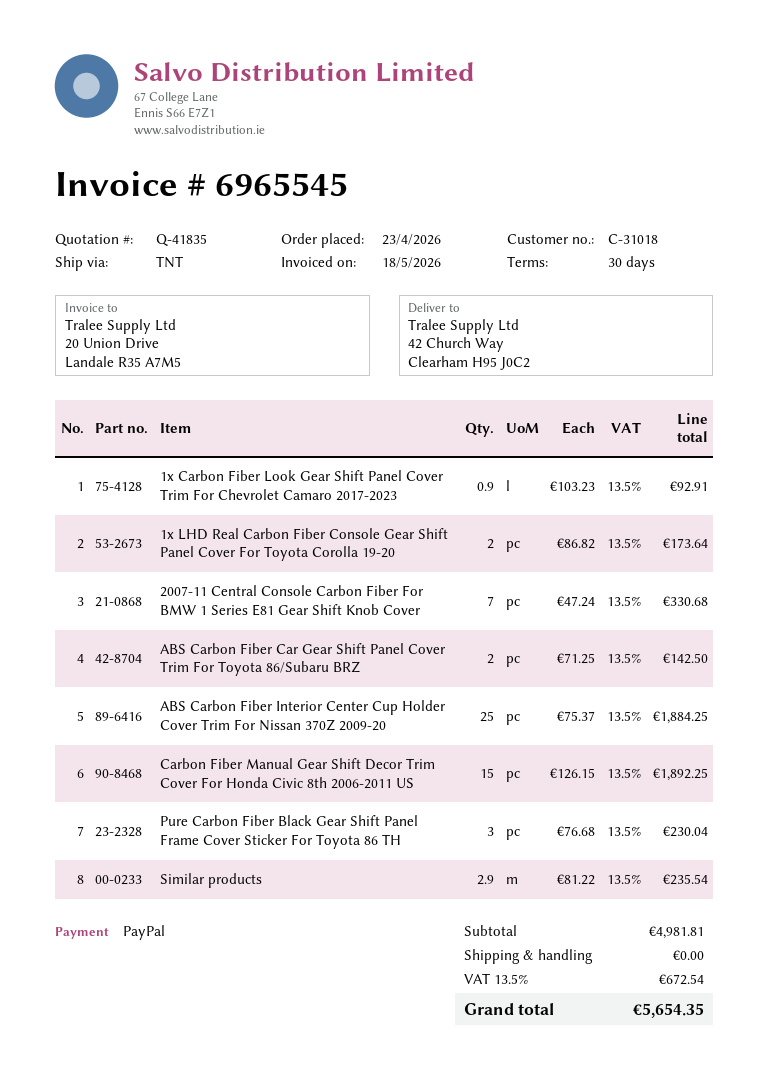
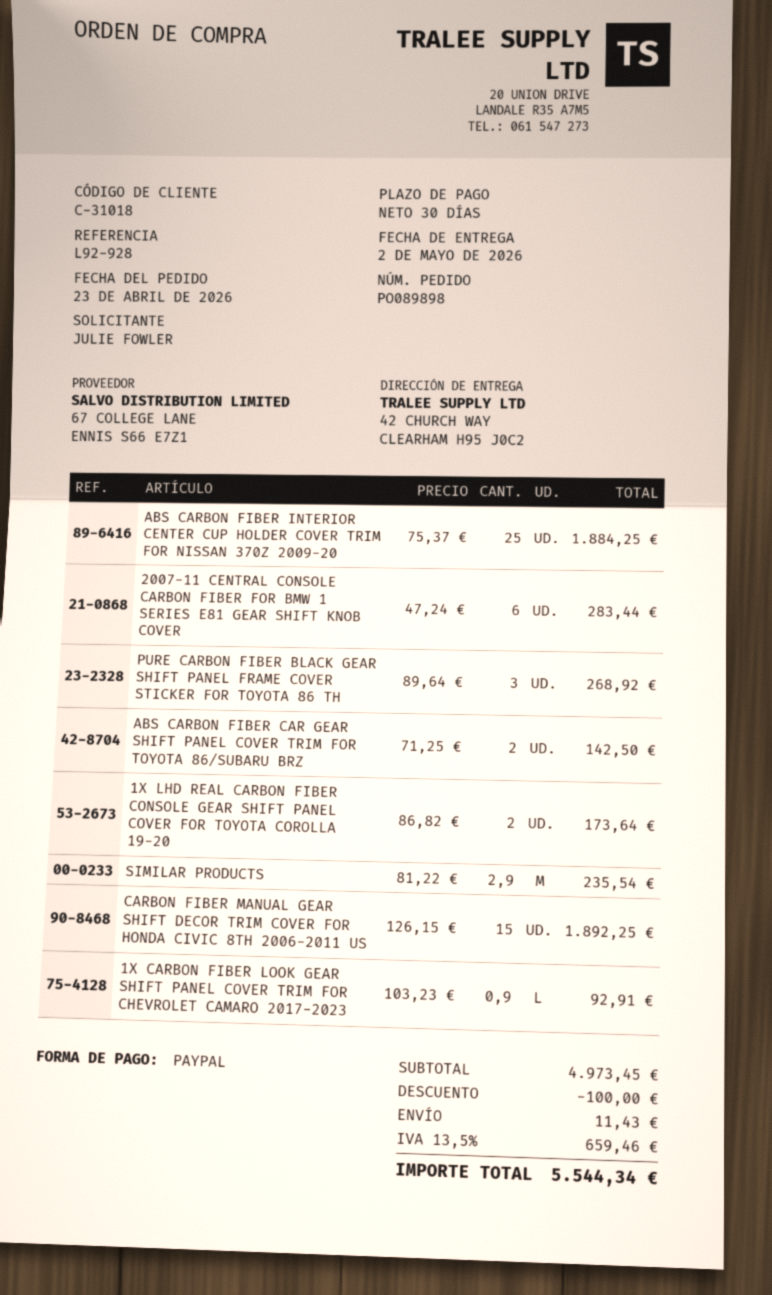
2007-11 Central Console Carbon Fiber For BMW 1 Series E81 Gear Shift Knob Cover: 7 x 47.24 = 330.68 -> 6 x 47.24 = 283.44
Pure Carbon Fiber Black Gear Shift Panel Frame Cover Sticker For Toyota 86 TH: 3 x 76.68 = 230.04 -> 3 x 89.64 = 268.92
subtotal: 4981.81 -> 4973.45
discount: none -> 100.00
shipping: 0.00 -> 11.43
tax: 13.5% = 672.54 -> 13.5% = 659.46
total: 5654.35 -> 5544.34

